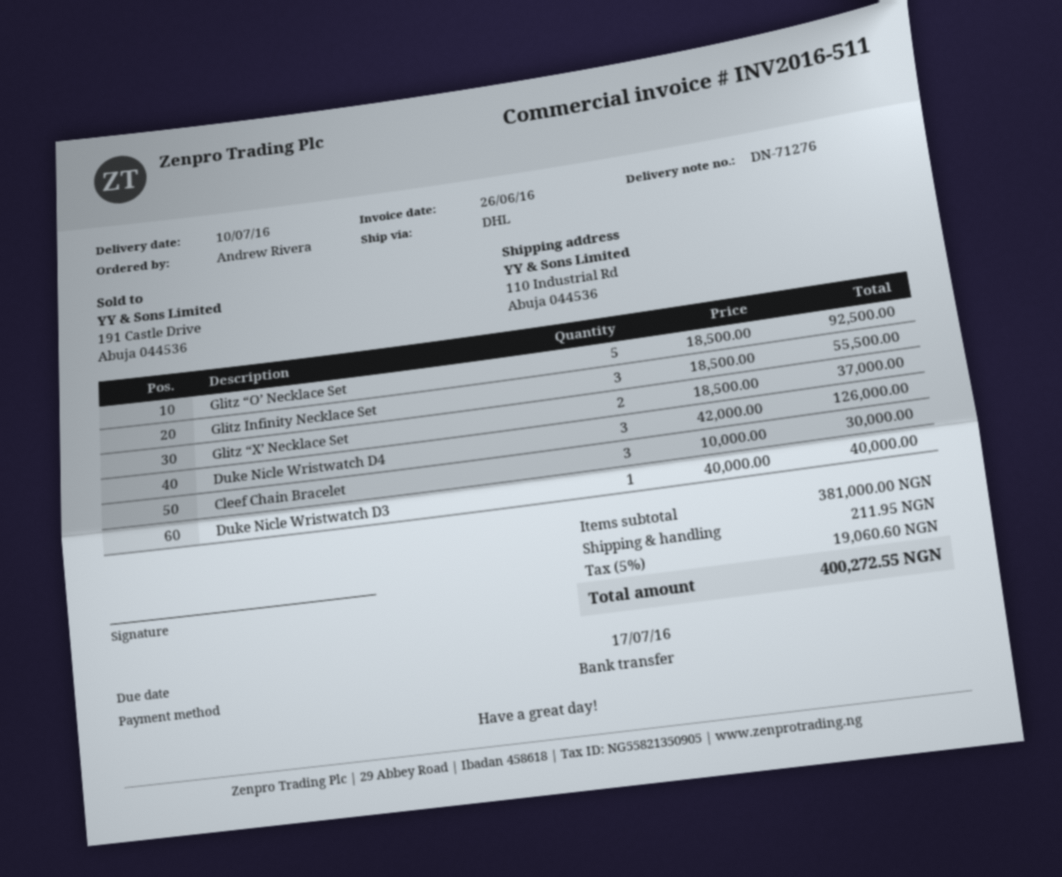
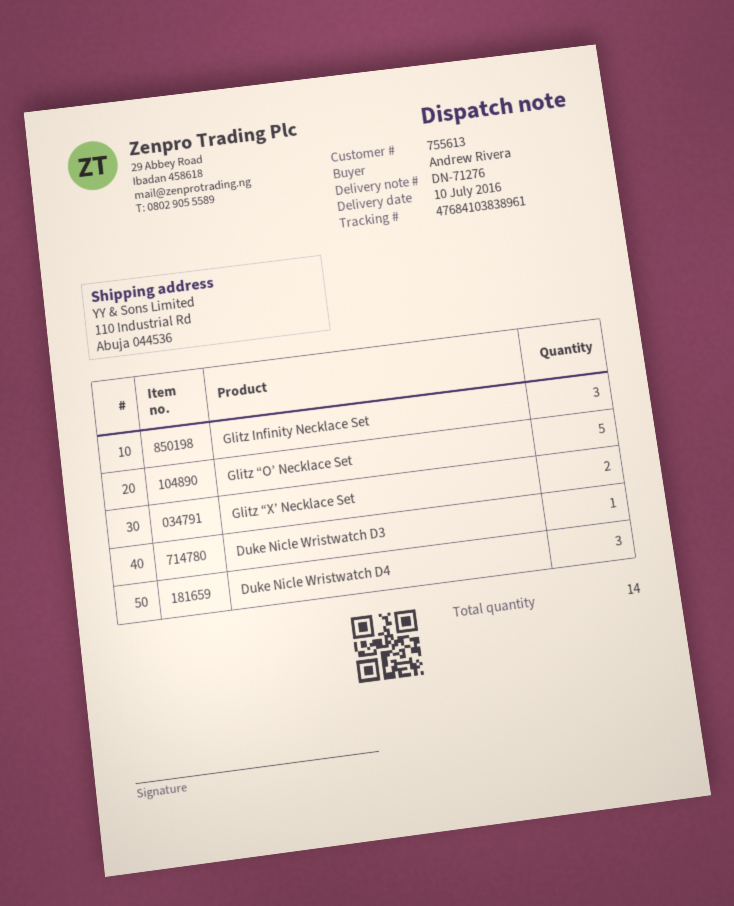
Cleef Chain Bracelet: 3 -> none

